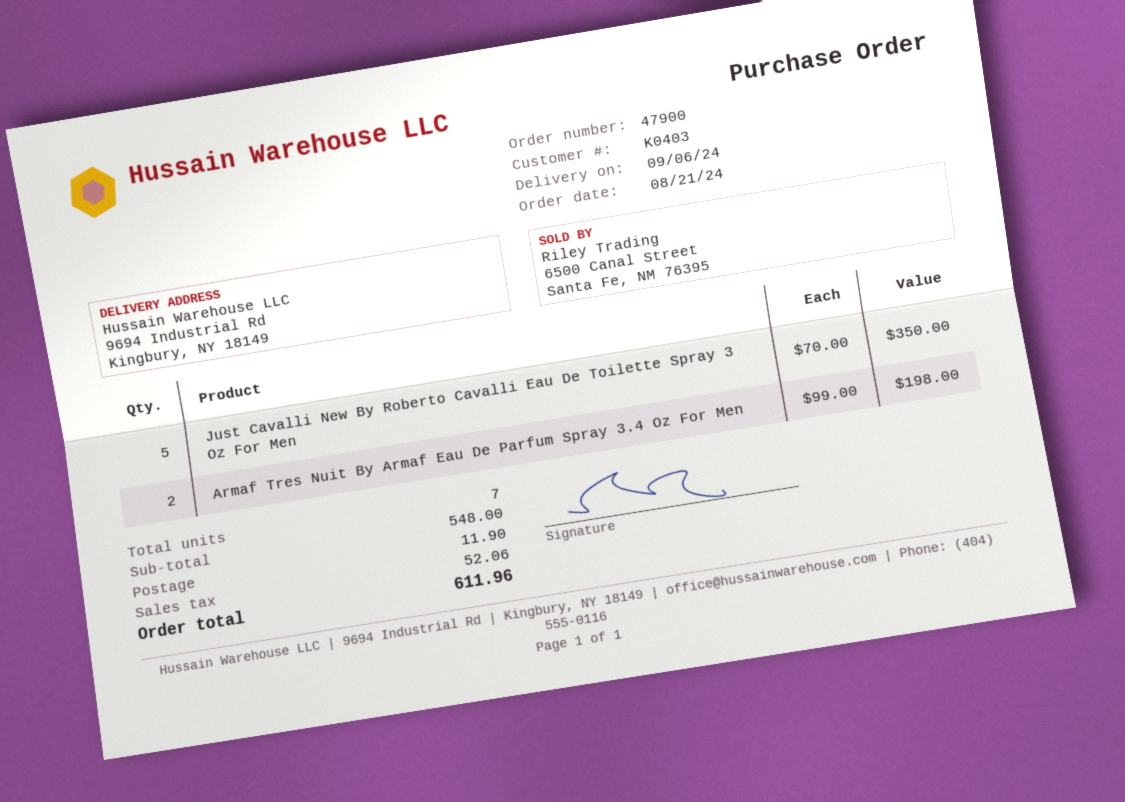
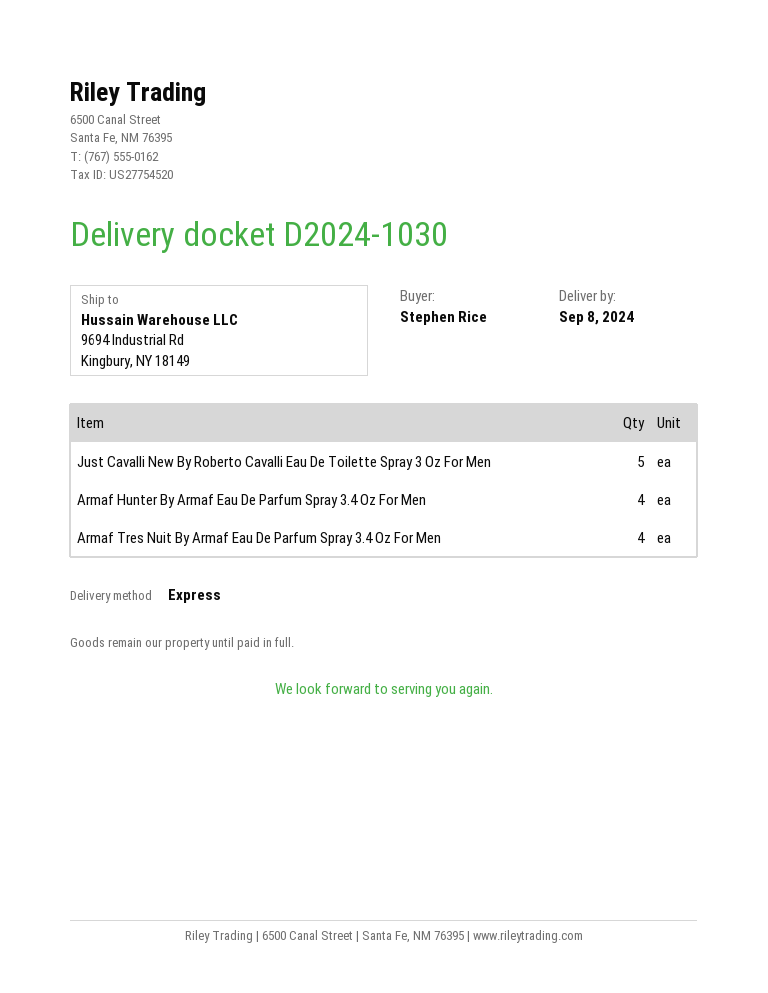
delivery date: 2024-09-06 -> 2024-09-08
Armaf Tres Nuit By Armaf Eau De Parfum Spray 3.4 Oz For Men: 2 -> 4
Armaf Hunter By Armaf Eau De Parfum Spray 3.4 Oz For Men: none -> 4

